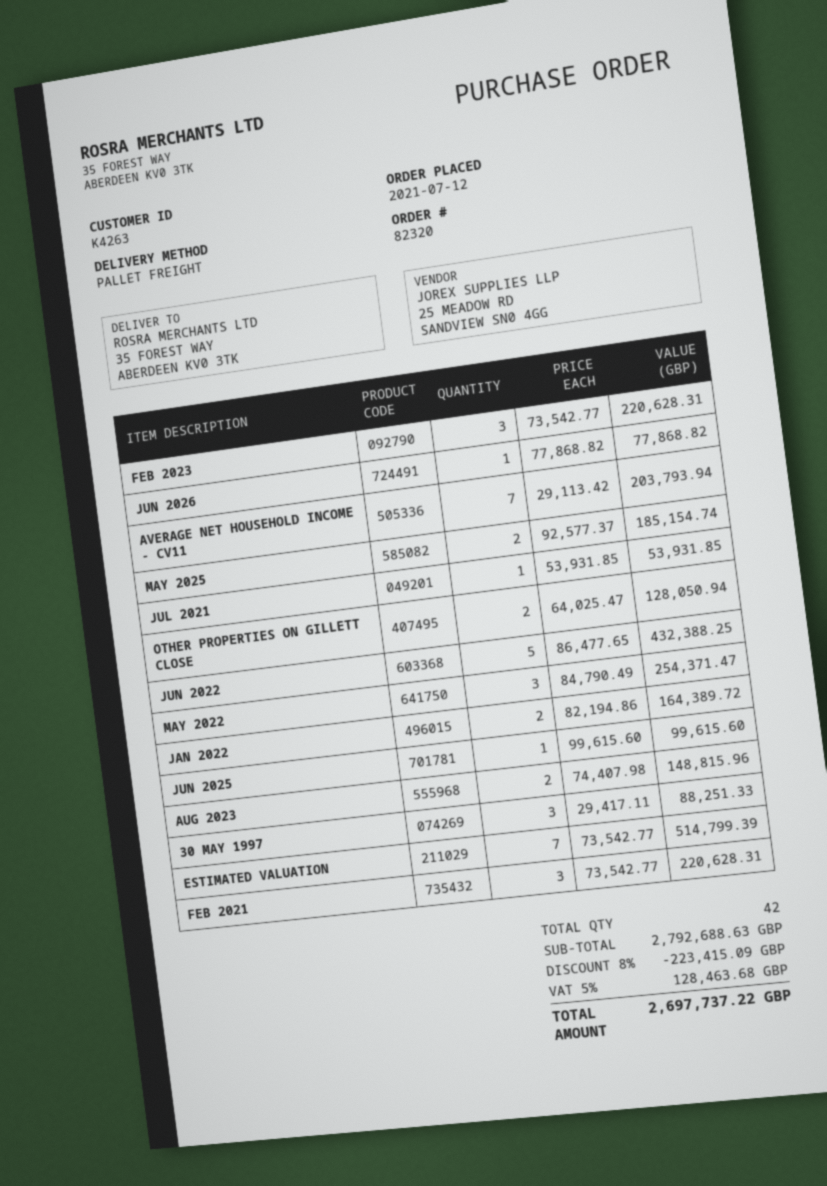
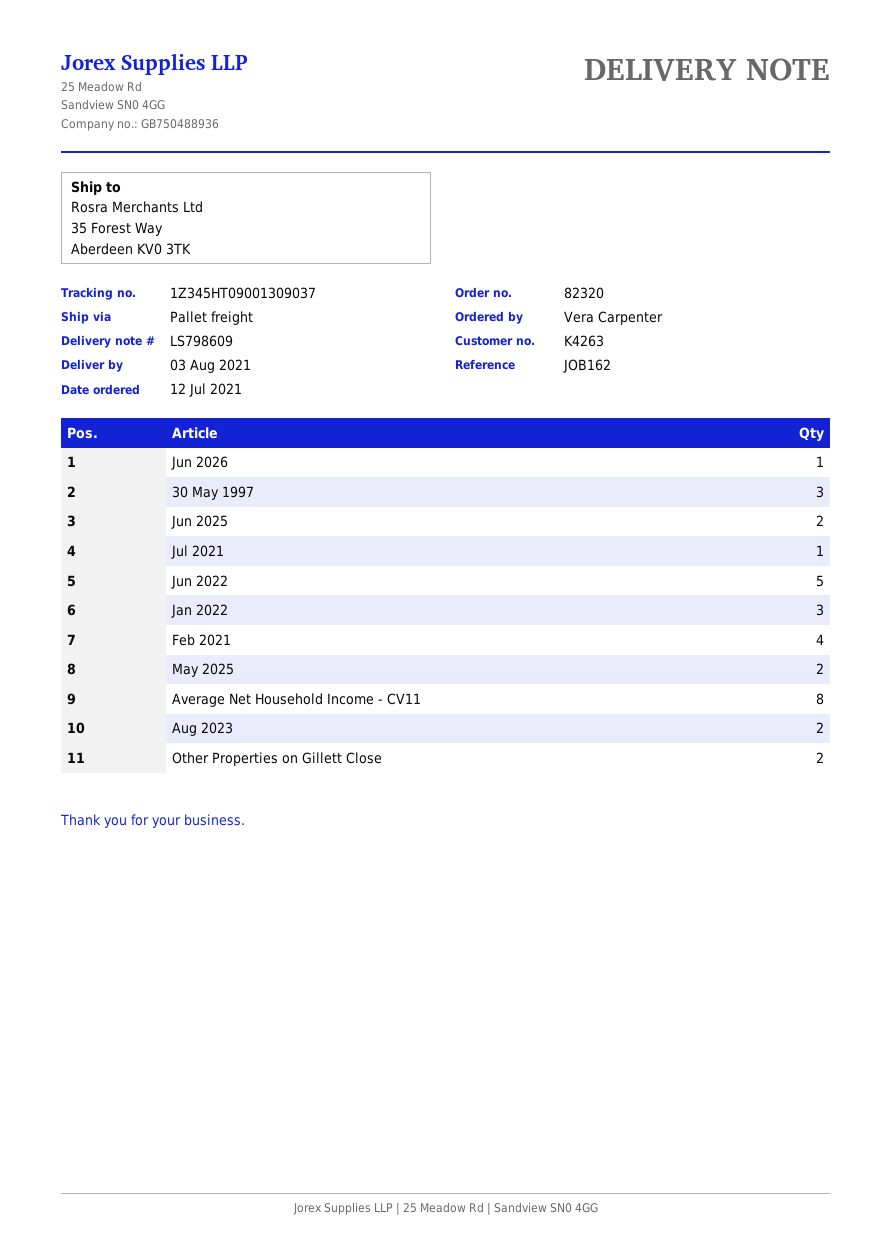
FEB 2023: 3 -> none
AVERAGE NET HOUSEHOLD INCOME - CV11: 7 -> 8
MAY 2022: 3 -> none
JAN 2022: 2 -> 3
JUN 2025: 1 -> 2
ESTIMATED VALUATION: 7 -> none
FEB 2021: 3 -> 4

